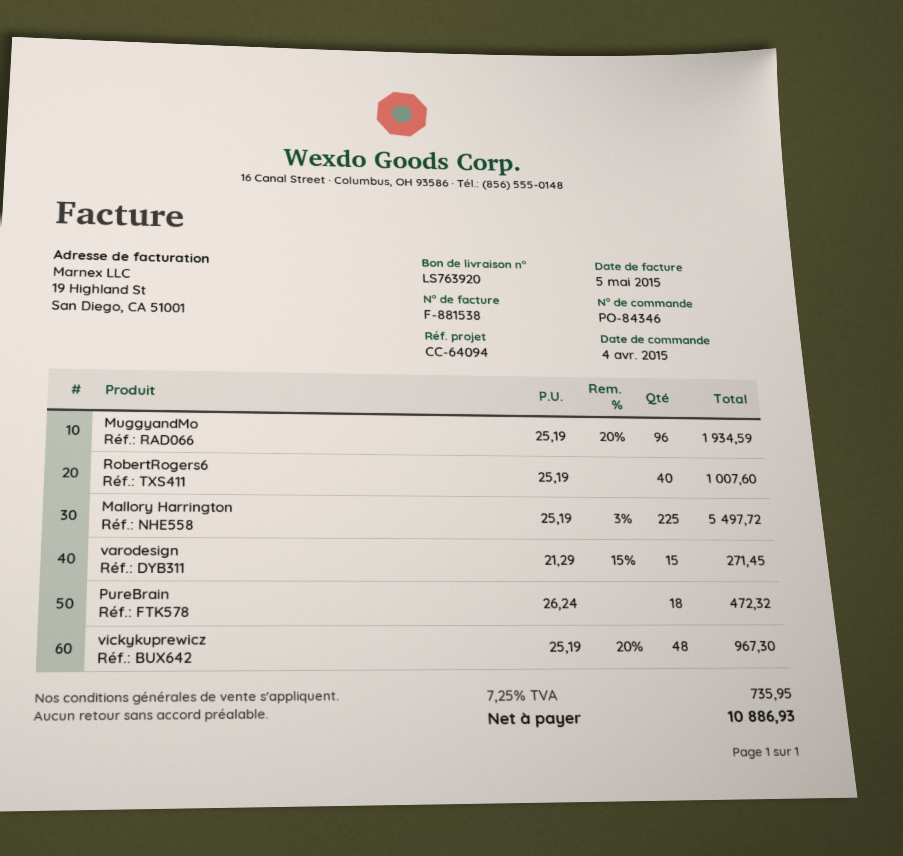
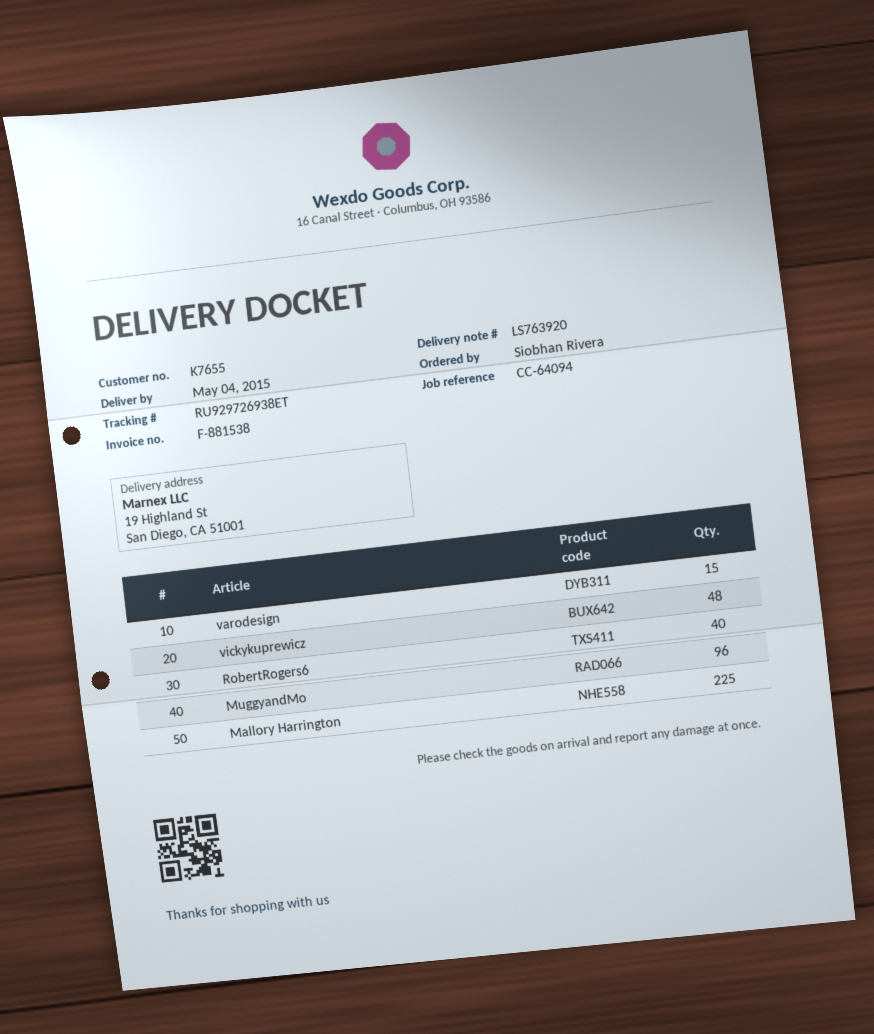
PureBrain: 18 -> none

